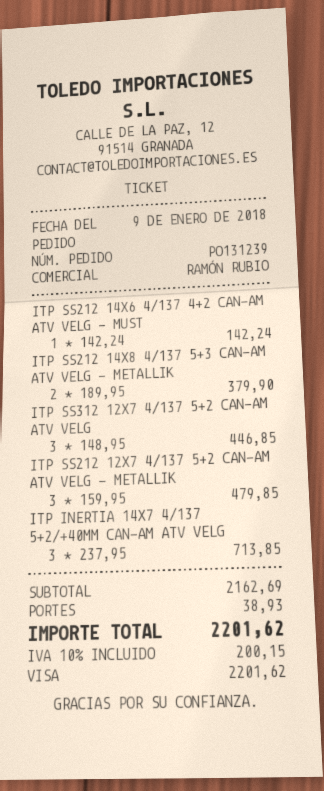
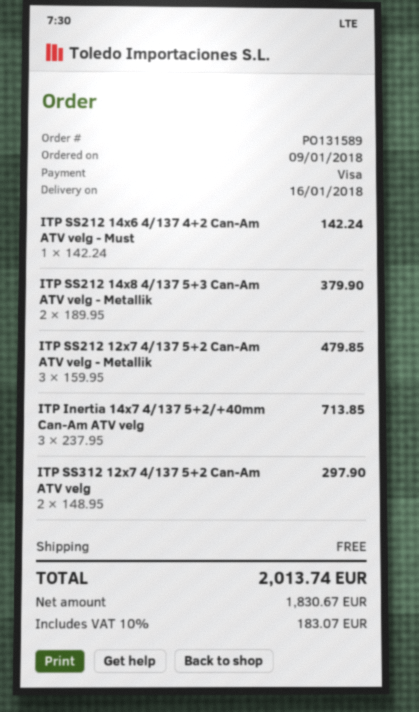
order number: PO131239 -> PO131589
ITP SS312 12X7 4/137 5+2 CAN-AM ATV VELG: 3 x 148.95 = 446.85 -> 2 x 148.95 = 297.90
shipping: 38.93 -> 0.00
tax: 10% = 200.15 -> 10% = 183.07
total: 2201.62 -> 2013.74

